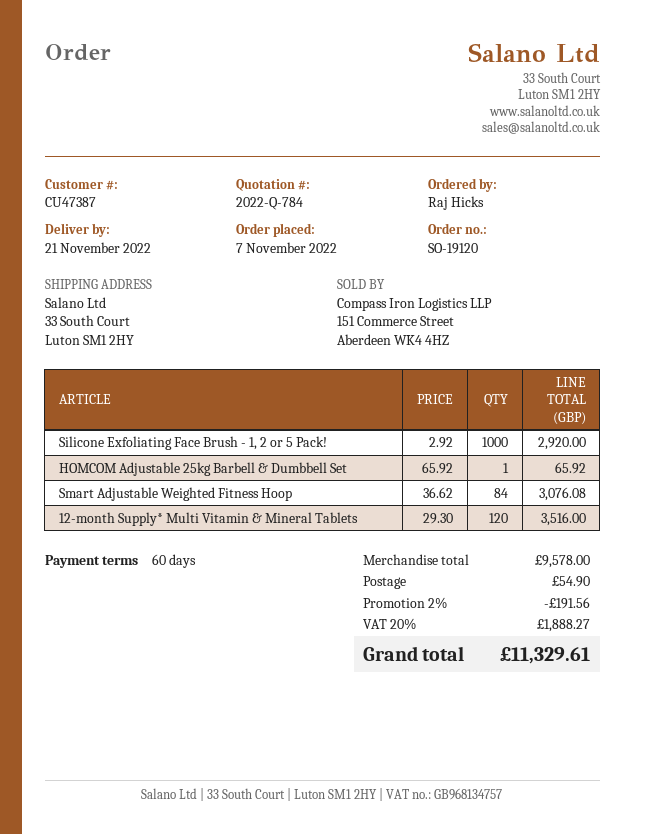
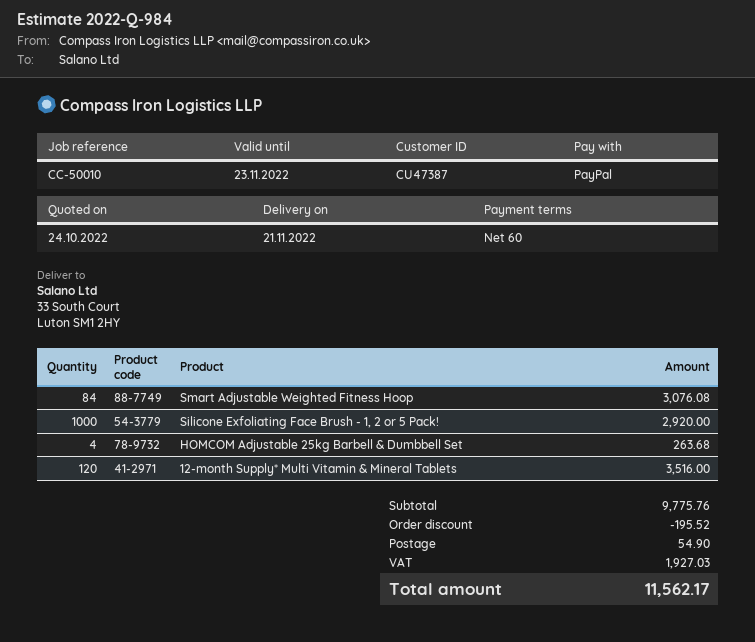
quote number: 2022-Q-784 -> 2022-Q-984
HOMCOM Adjustable 25kg Barbell & Dumbbell Set: 1 for 65.92 -> 4 for 263.68
subtotal: 9578.00 -> 9775.76
discount: 191.56 -> 195.52
tax: 1888.27 -> 1927.03
total: 11329.61 -> 11562.17

